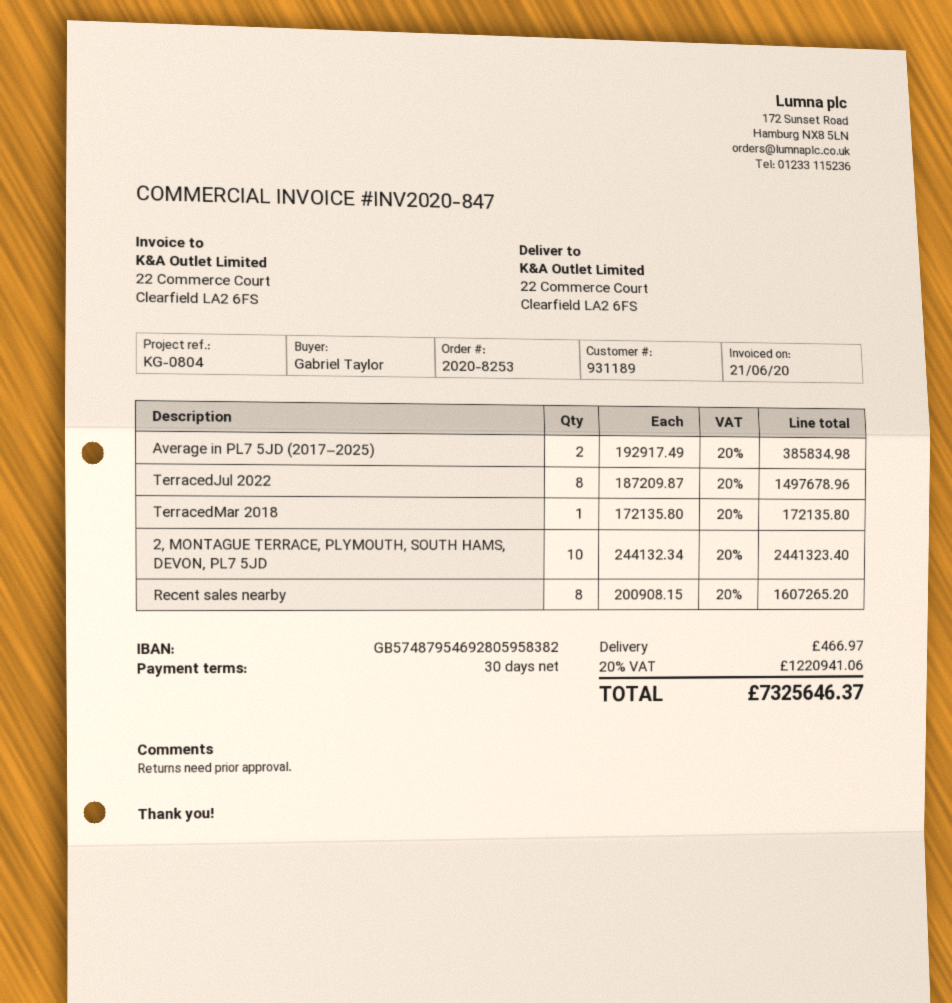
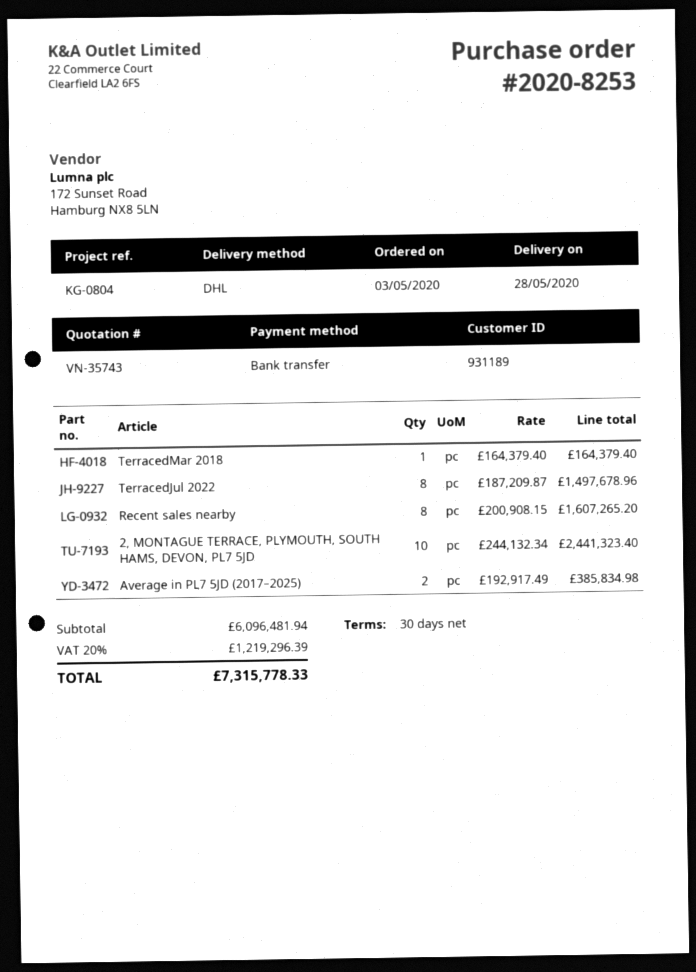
TerracedMar 2018: 1 x 172135.80 = 172135.80 -> 1 x 164379.40 = 164379.40
shipping: 466.97 -> none
tax: 20% = 1220941.06 -> 20% = 1219296.39
total: 7325646.37 -> 7315778.33

